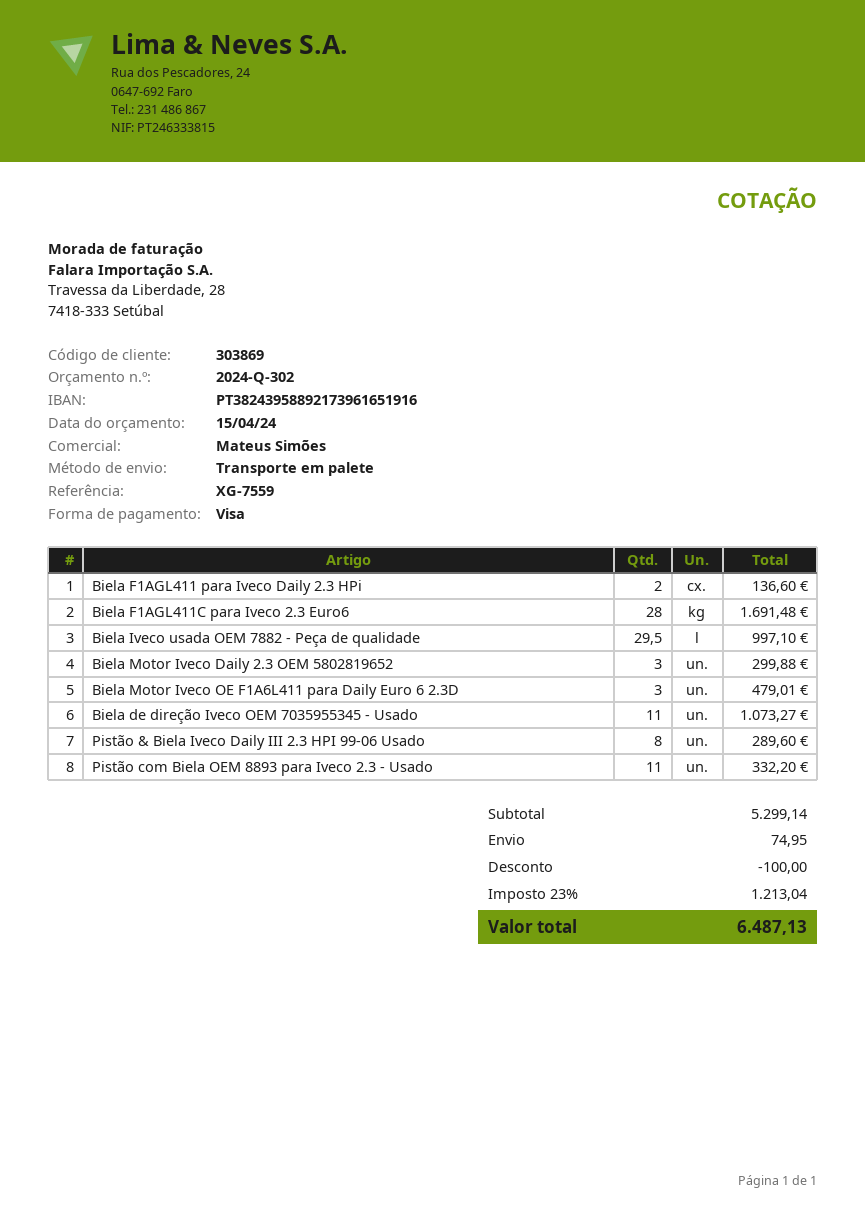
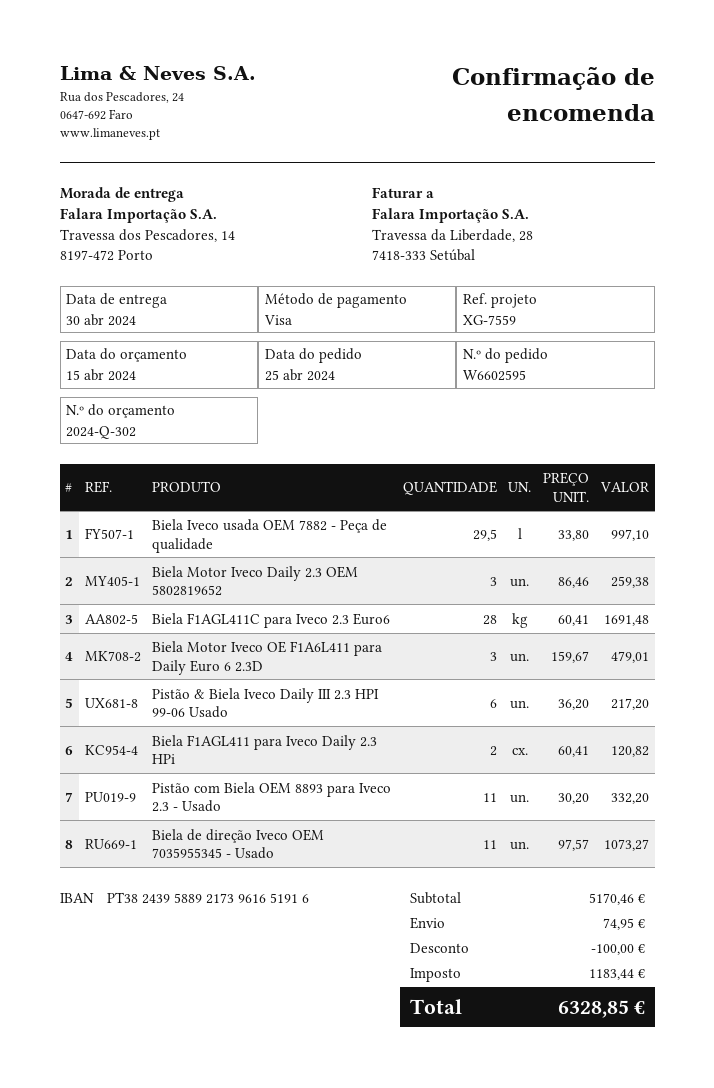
Biela F1AGL411 para Iveco Daily 2.3 HPi: 2 for 136.60 -> 2 for 120.82
Biela Motor Iveco Daily 2.3 OEM 5802819652: 3 for 299.88 -> 3 for 259.38
Pistão & Biela Iveco Daily III 2.3 HPI 99-06 Usado: 8 for 289.60 -> 6 for 217.20
subtotal: 5299.14 -> 5170.46
tax: 1213.04 -> 1183.44
total: 6487.13 -> 6328.85

